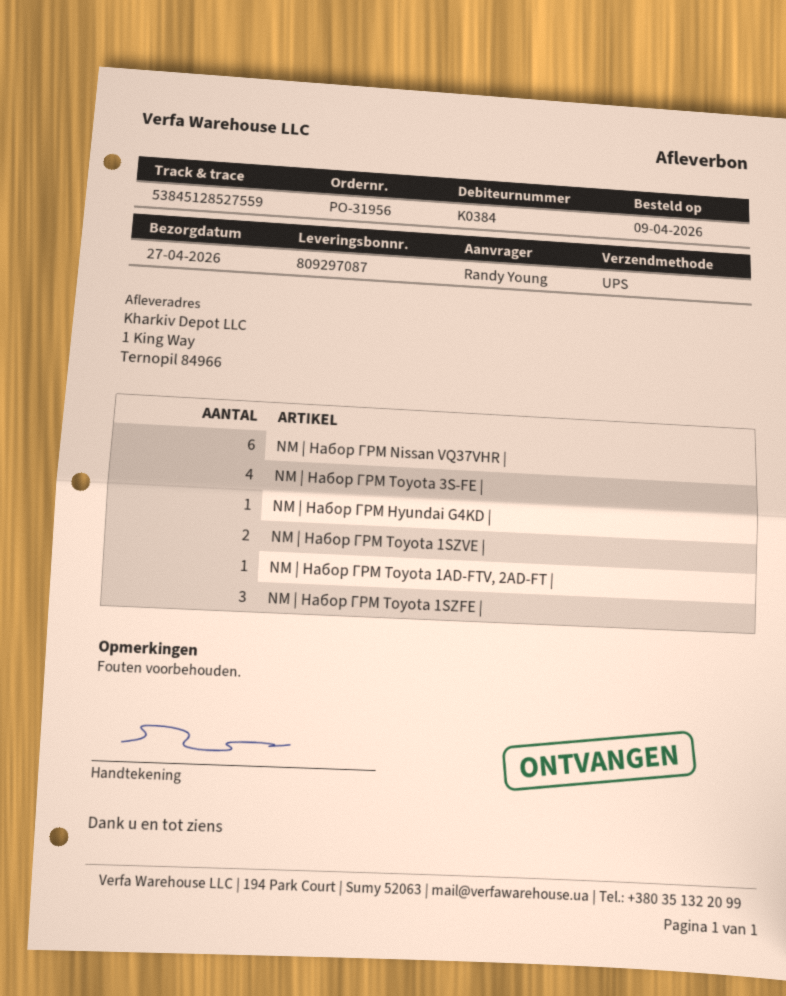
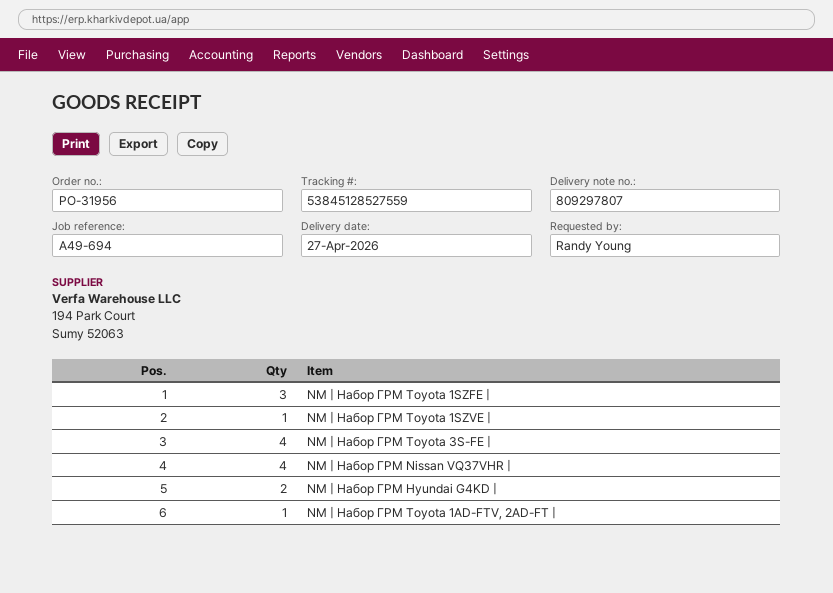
delivery note number: 809297087 -> 809297807
NM | Набор ГРМ Nissan VQ37VHR |: 6 -> 4
NM | Набор ГРМ Hyundai G4KD |: 1 -> 2
NM | Набор ГРМ Toyota 1SZVE |: 2 -> 1

